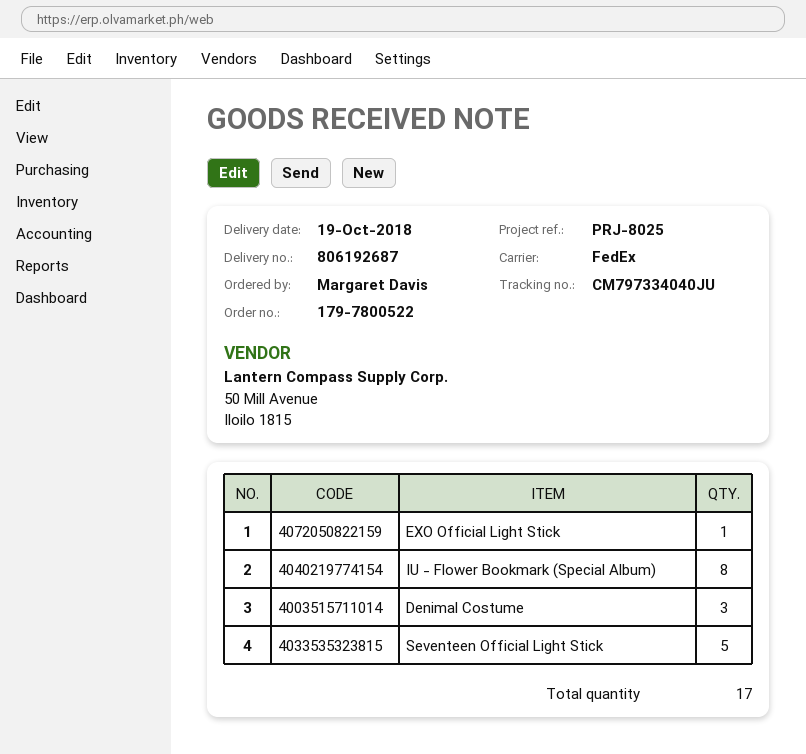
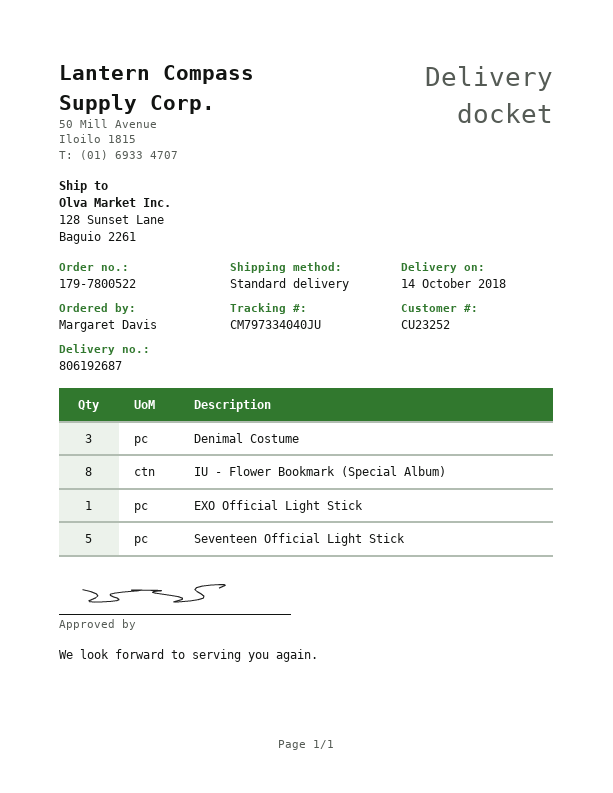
delivery date: 2018-10-19 -> 2018-10-14
shipping method: FedEx -> standard

